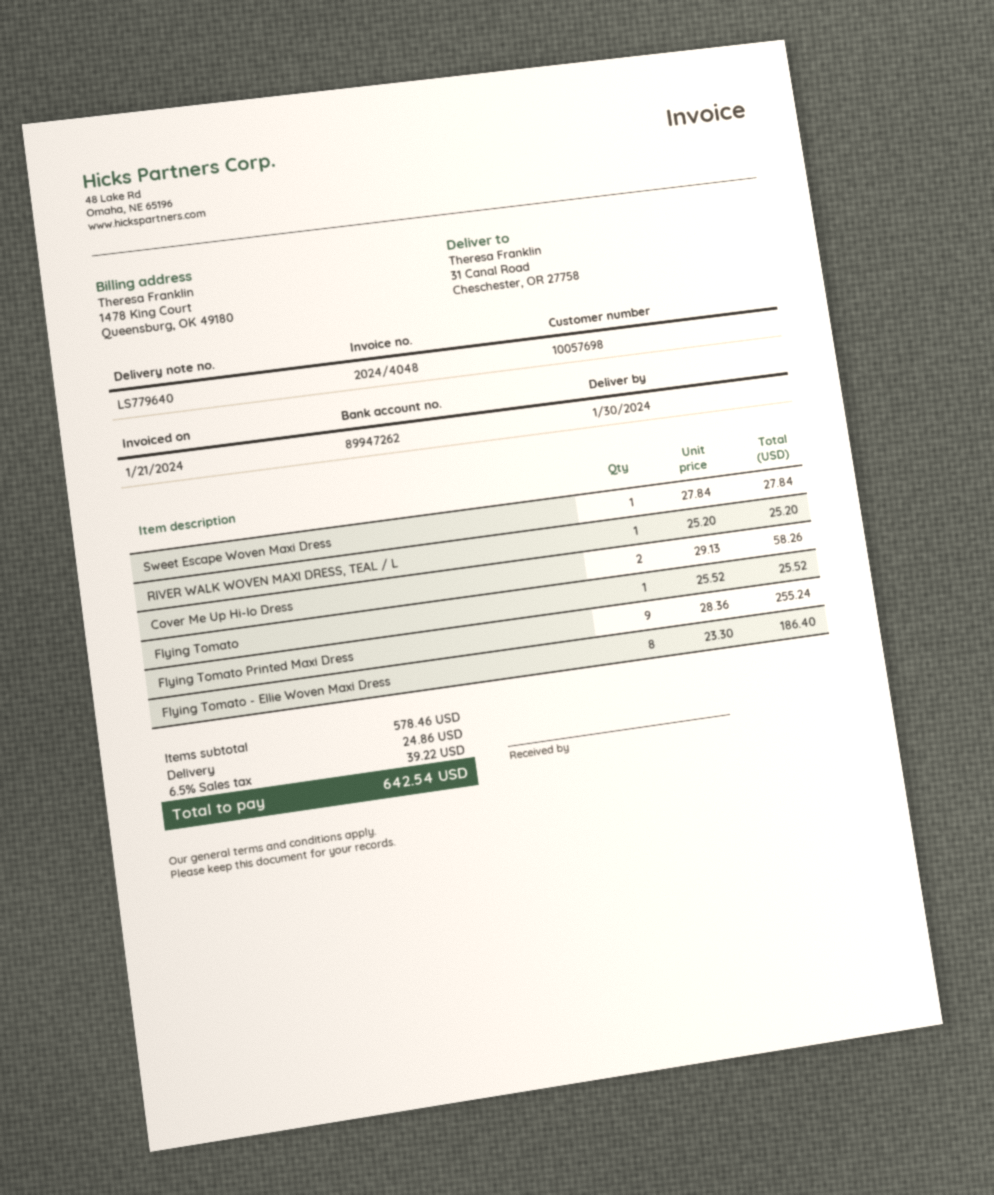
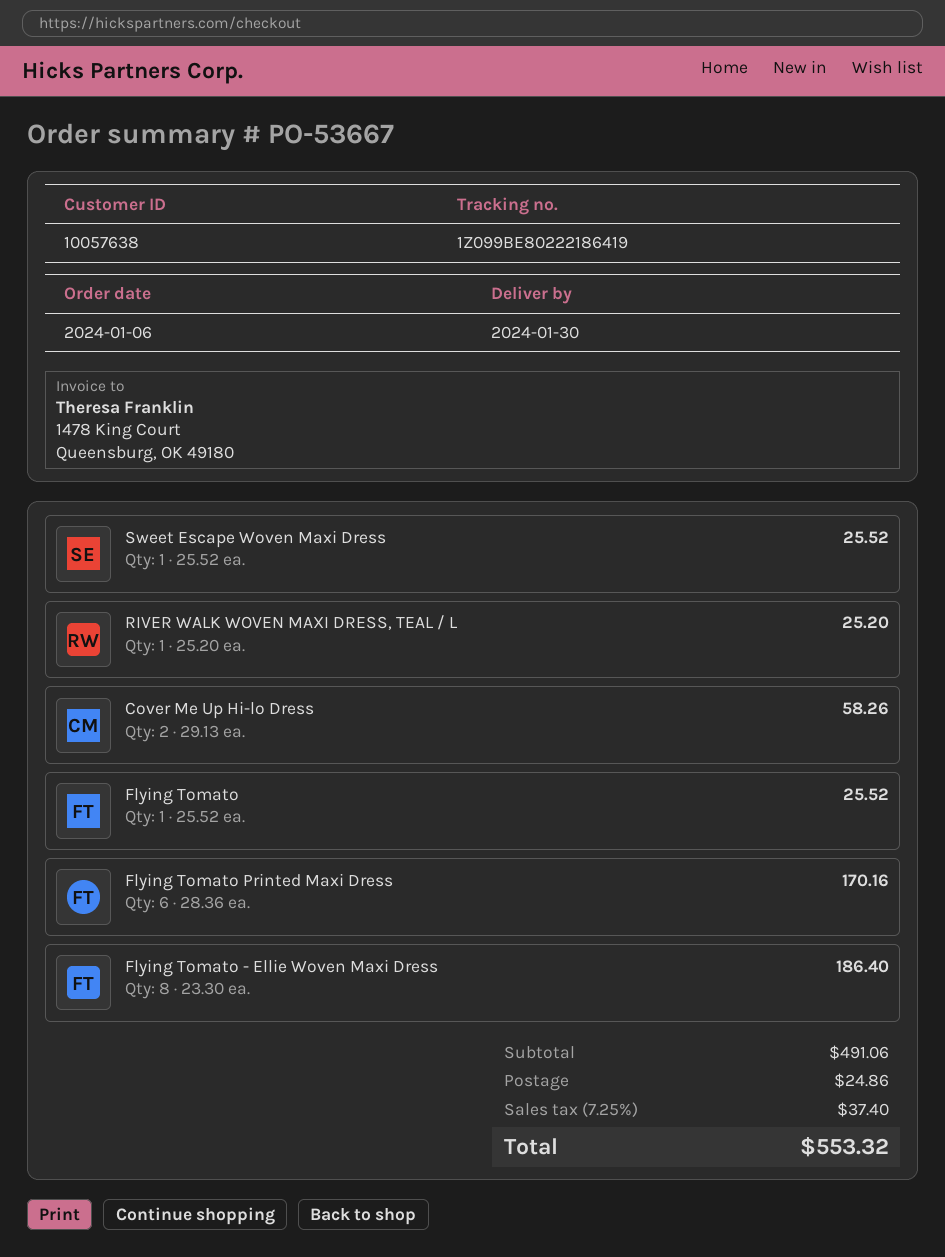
customer number: 10057698 -> 10057638
Sweet Escape Woven Maxi Dress: 1 x 27.84 = 27.84 -> 1 x 25.52 = 25.52
Flying Tomato Printed Maxi Dress: 9 x 28.36 = 255.24 -> 6 x 28.36 = 170.16
subtotal: 578.46 -> 491.06
tax: 6.5% = 39.22 -> 7.25% = 37.40
total: 642.54 -> 553.32

